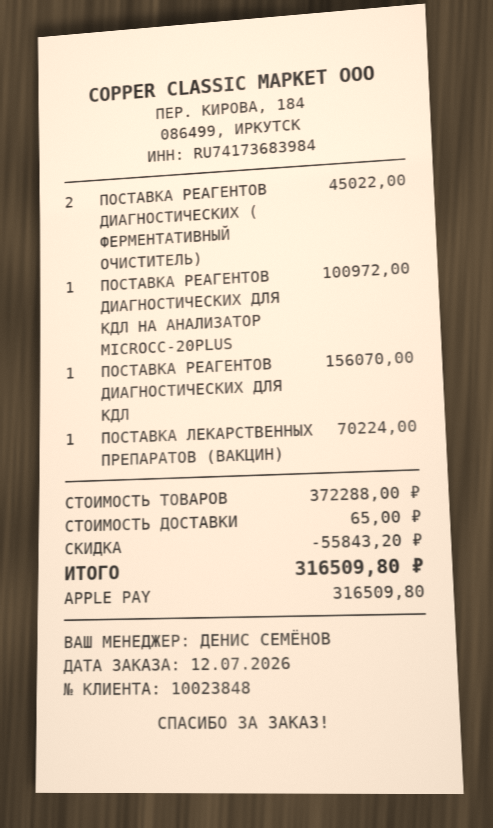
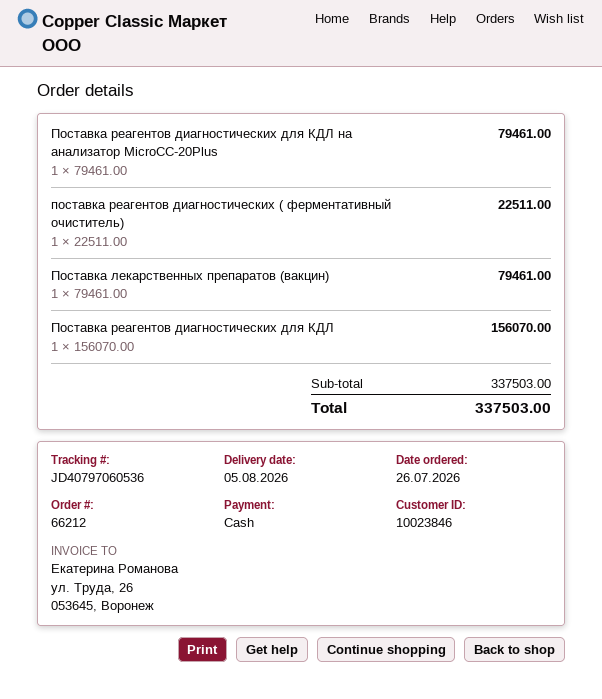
order date: 2026-07-12 -> 2026-07-26
customer number: 10023848 -> 10023846
payment method: Apple Pay -> cash
ПОСТАВКА РЕАГЕНТОВ ДИАГНОСТИЧЕСКИХ ( ФЕРМЕНТАТИВНЫЙ ОЧИСТИТЕЛЬ): 2 for 45022.00 -> 1 for 22511.00
ПОСТАВКА РЕАГЕНТОВ ДИАГНОСТИЧЕСКИХ ДЛЯ КДЛ НА АНАЛИЗАТОР MICROCC-20PLUS: 1 for 100972.00 -> 1 for 79461.00
ПОСТАВКА ЛЕКАРСТВЕННЫХ ПРЕПАРАТОВ (ВАКЦИН): 1 for 70224.00 -> 1 for 79461.00
subtotal: 372288.00 -> 337503.00
discount: 55843.20 -> none
shipping: 65.00 -> none
total: 316509.80 -> 337503.00

